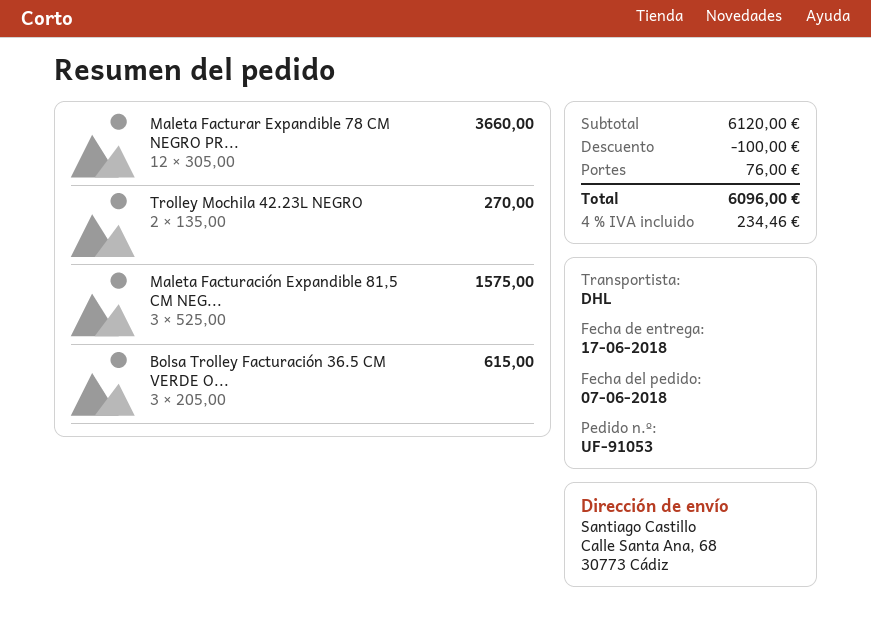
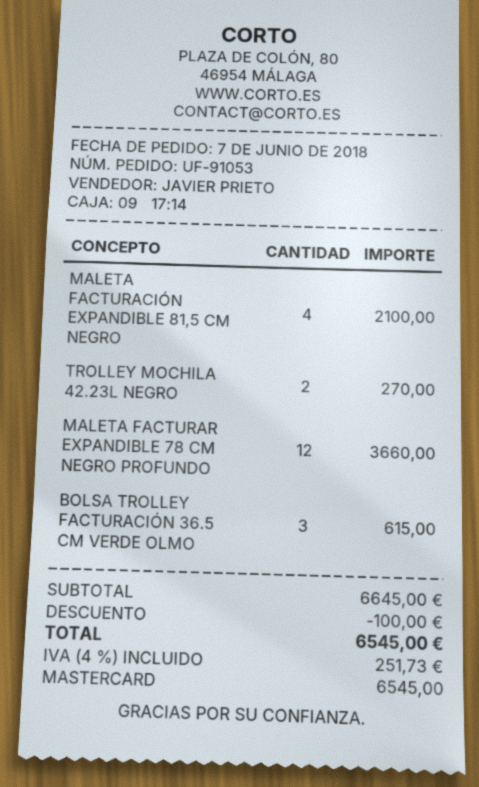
Maleta Facturación Expandible 81,5 CM NEG...: 3 for 1575.00 -> 4 for 2100.00
subtotal: 6120.00 -> 6645.00
shipping: 76.00 -> none
tax: 4% = 234.46 -> 4% = 251.73
total: 6096.00 -> 6545.00

